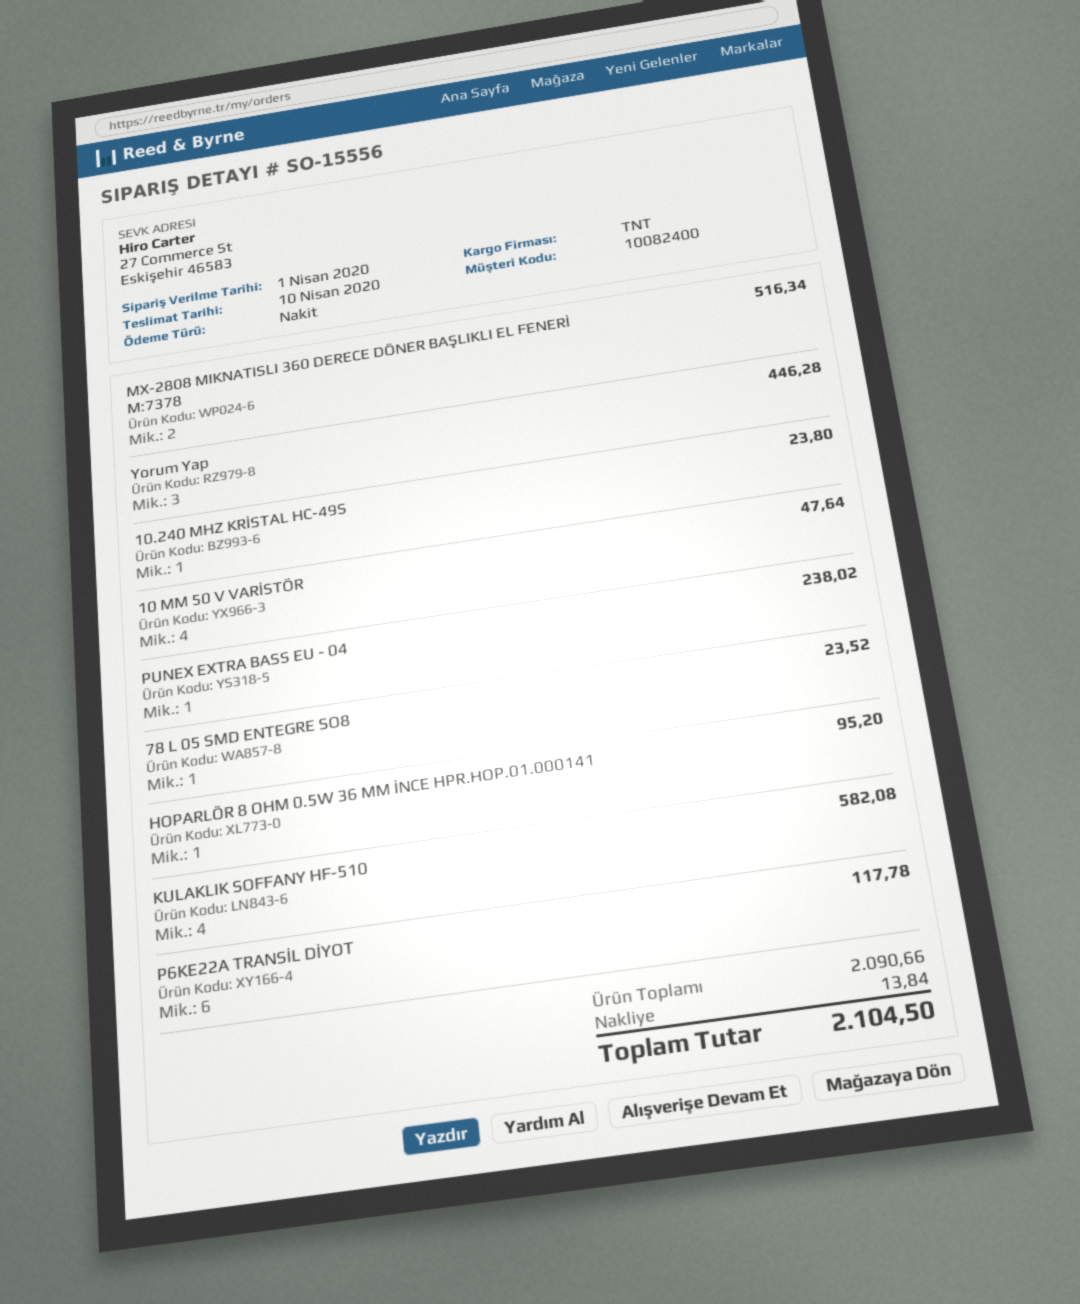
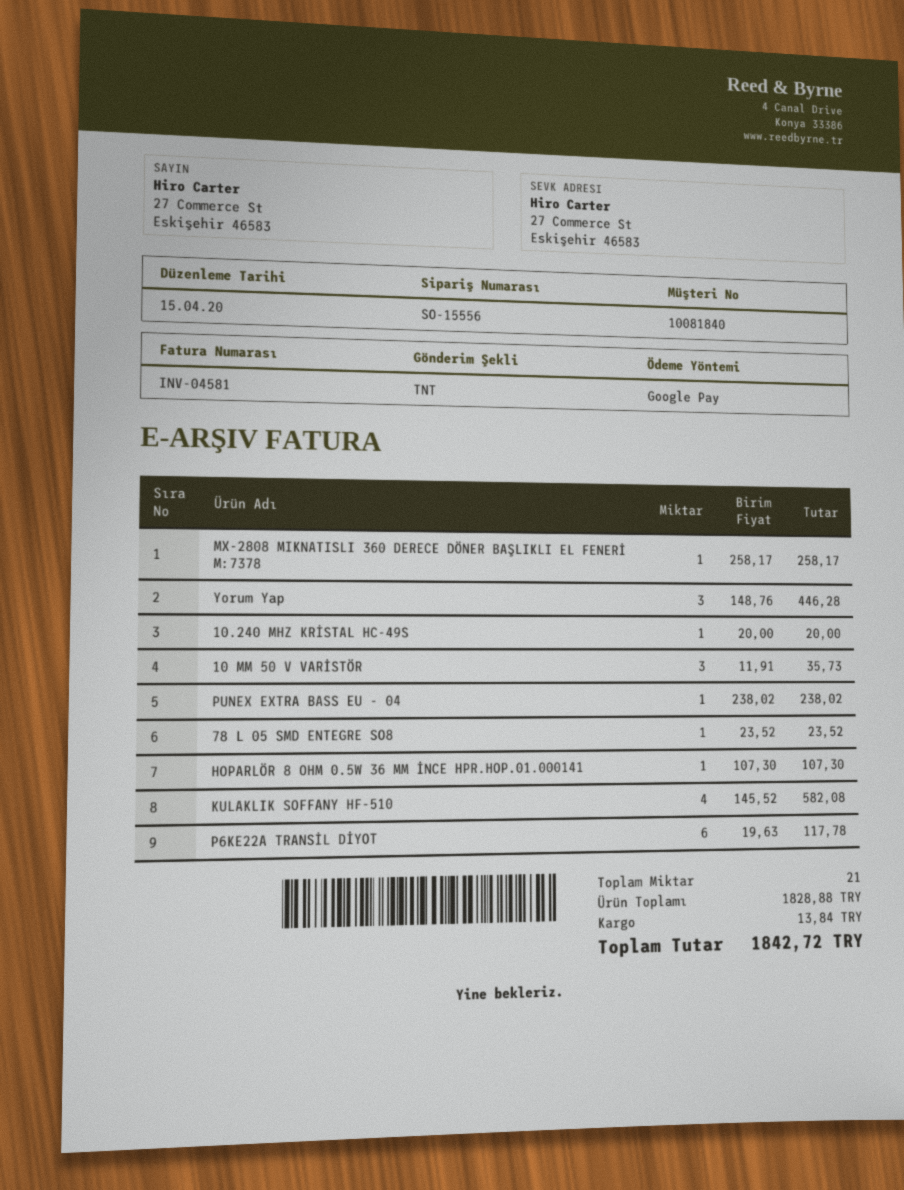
customer number: 10082400 -> 10081840
payment method: cash -> Google Pay
MX-2808 MIKNATISLI 360 DERECE DÖNER BAŞLIKLI EL FENERİ M:7378: 2 for 516.34 -> 1 for 258.17
10.240 MHZ KRİSTAL HC-49S: 1 for 23.80 -> 1 for 20.00
10 MM 50 V VARİSTÖR: 4 for 47.64 -> 3 for 35.73
HOPARLÖR 8 OHM 0.5W 36 MM İNCE HPR.HOP.01.000141: 1 for 95.20 -> 1 for 107.30
subtotal: 2090.66 -> 1828.88
total: 2104.50 -> 1842.72

